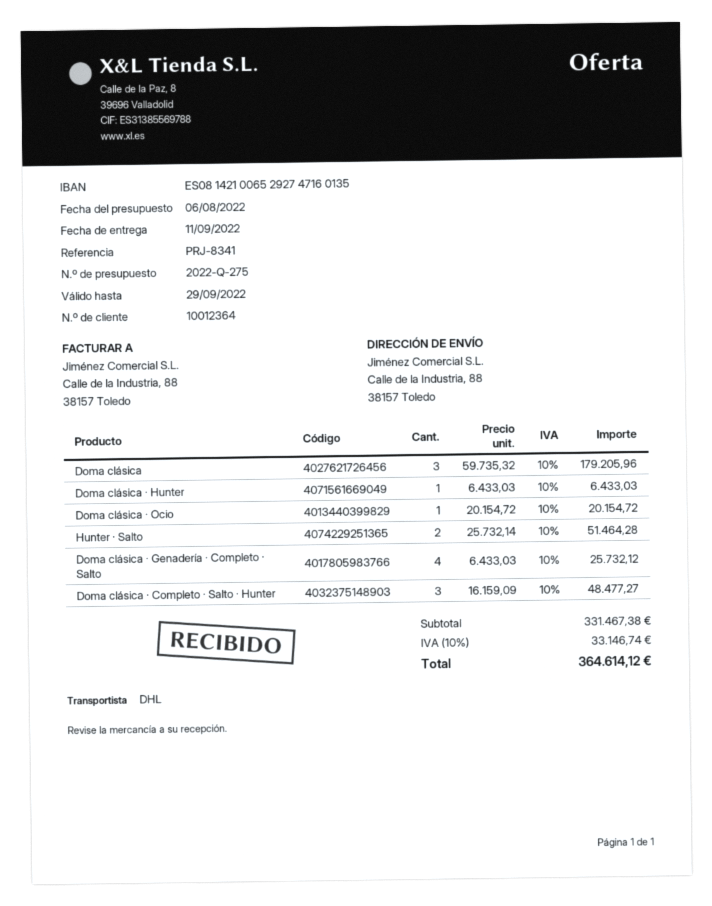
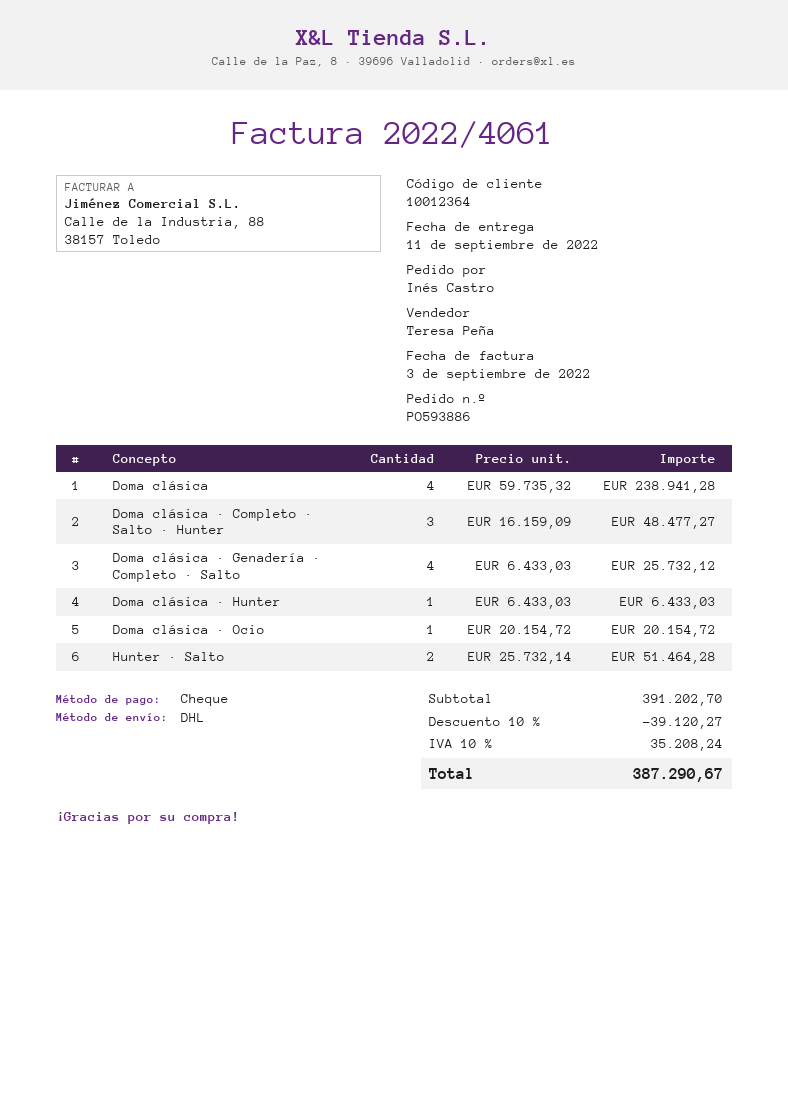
Doma clásica: 3 x 59735.32 = 179205.96 -> 4 x 59735.32 = 238941.28
subtotal: 331467.38 -> 391202.70
discount: none -> 10% = 39120.27
tax: 10% = 33146.74 -> 10% = 35208.24
total: 364614.12 -> 387290.67

